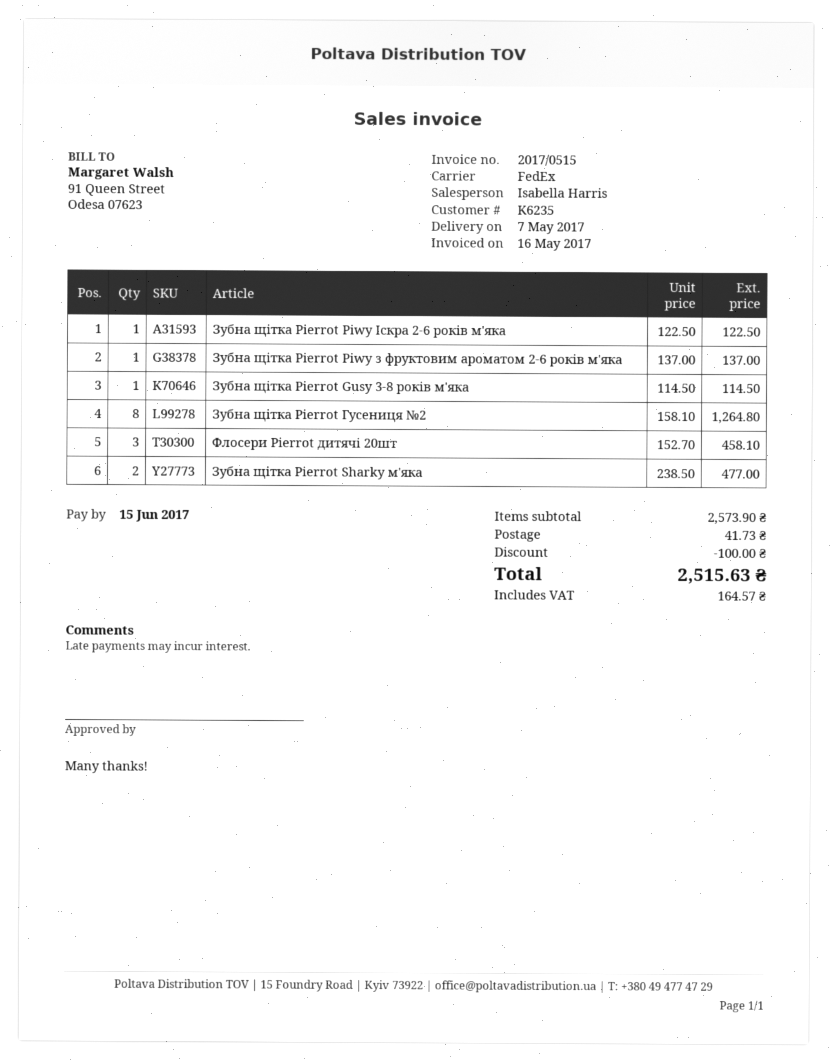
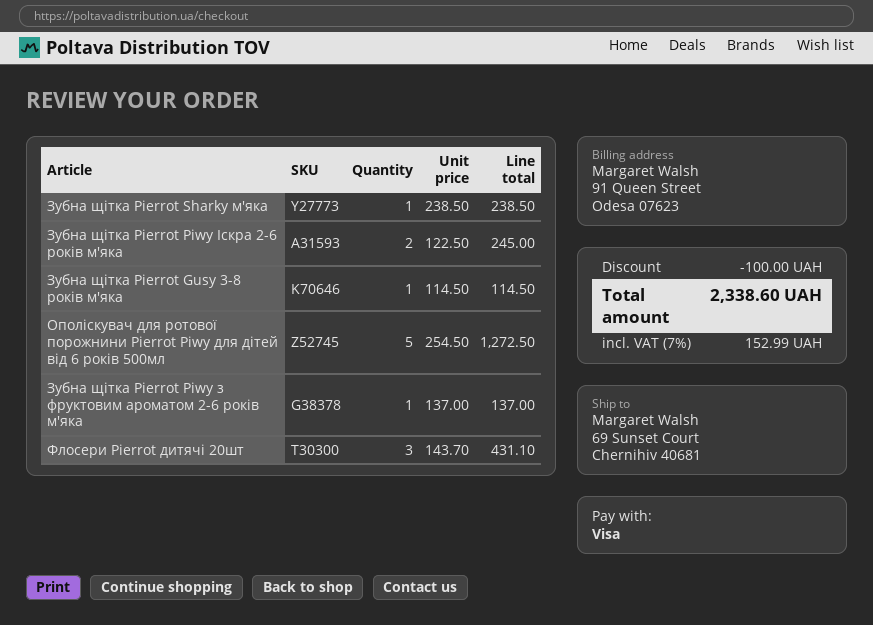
Зубна щітка Pierrot Piwy Іскра 2-6 років м'яка: 1 x 122.50 = 122.50 -> 2 x 122.50 = 245.00
Зубна щітка Pierrot Гусениця №2: 8 x 158.10 = 1264.80 -> none
Флосери Pierrot дитячі 20шт: 3 x 152.70 = 458.10 -> 3 x 143.70 = 431.10
Зубна щітка Pierrot Sharky м'яка: 2 x 238.50 = 477.00 -> 1 x 238.50 = 238.50
Ополіскувач для ротової порожнини Pierrot Piwy для дітей від 6 років 500мл: none -> 5 x 254.50 = 1272.50
shipping: 41.73 -> none
tax: 164.57 -> 152.99
total: 2515.63 -> 2338.60

